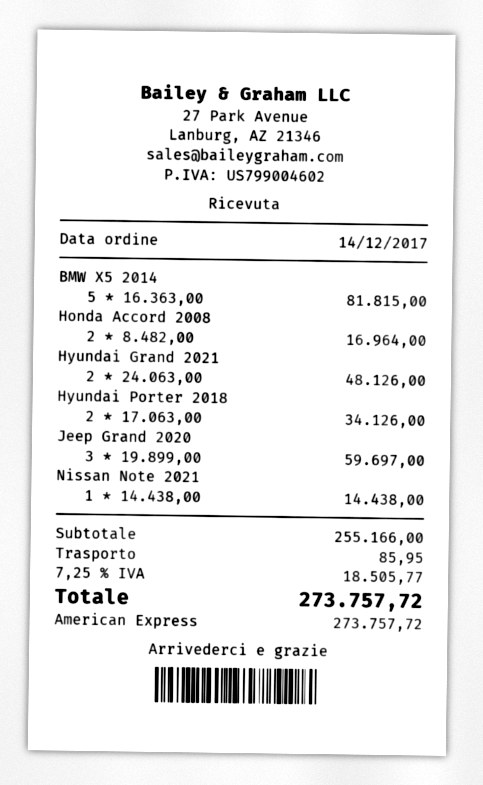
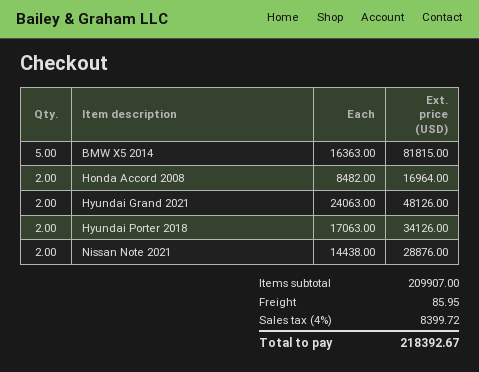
Jeep Grand 2020: 3 x 19899.00 = 59697.00 -> none
Nissan Note 2021: 1 x 14438.00 = 14438.00 -> 2 x 14438.00 = 28876.00
subtotal: 255166.00 -> 209907.00
tax: 7.25% = 18505.77 -> 4% = 8399.72
total: 273757.72 -> 218392.67

